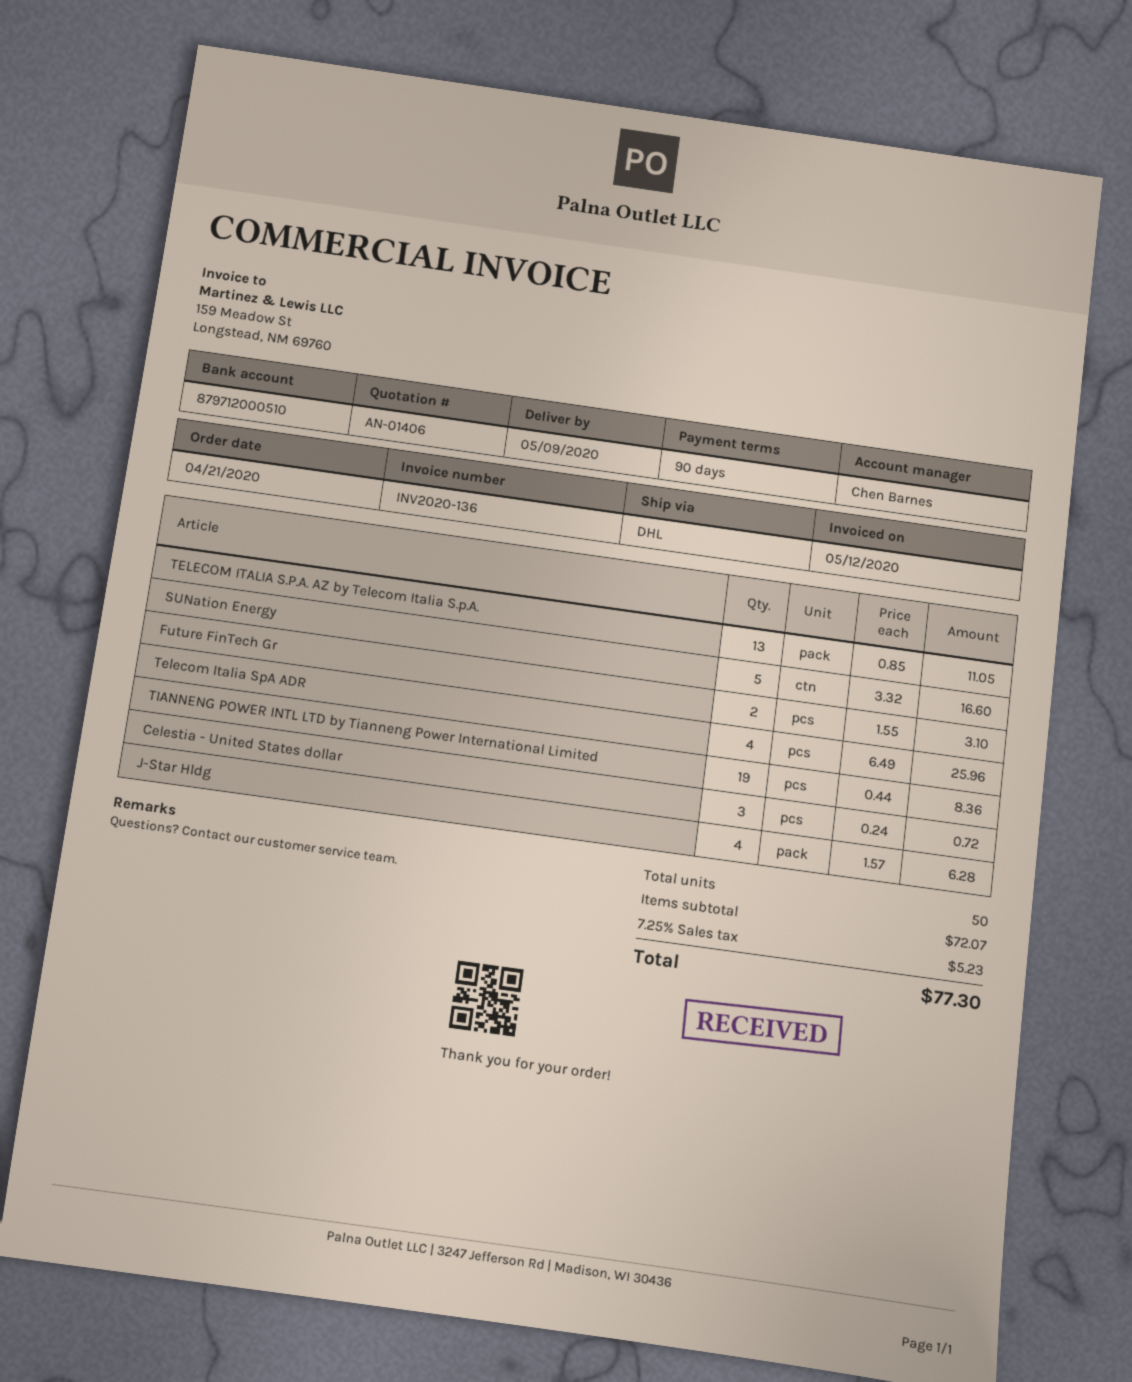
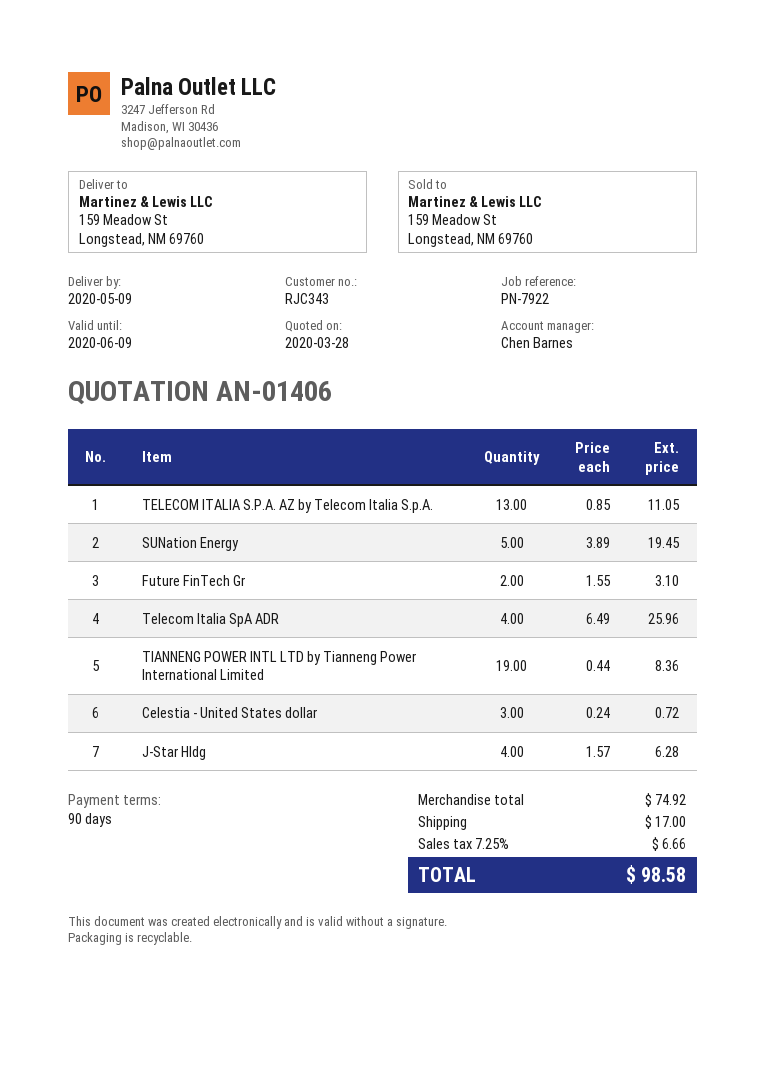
SUNation Energy: 5 x 3.32 = 16.60 -> 5 x 3.89 = 19.45
subtotal: 72.07 -> 74.92
shipping: none -> 17.00
tax: 7.25% = 5.23 -> 7.25% = 6.66
total: 77.30 -> 98.58

